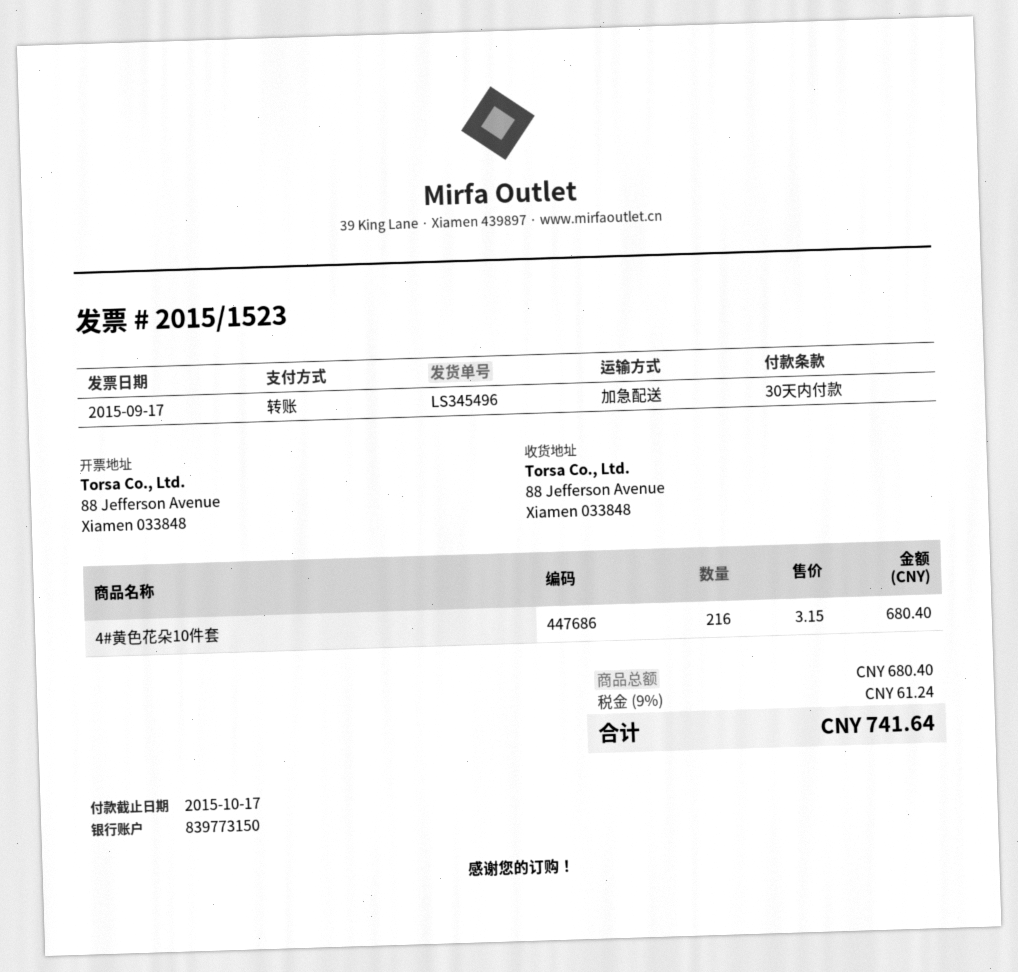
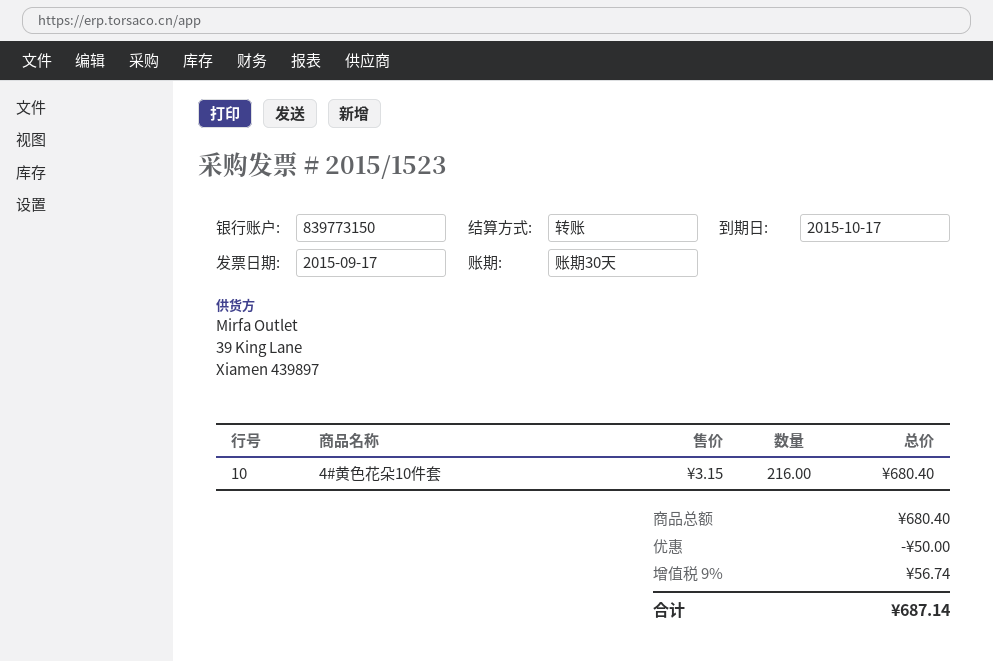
discount: none -> 50.00
tax: 9% = 61.24 -> 9% = 56.74
total: 741.64 -> 687.14

